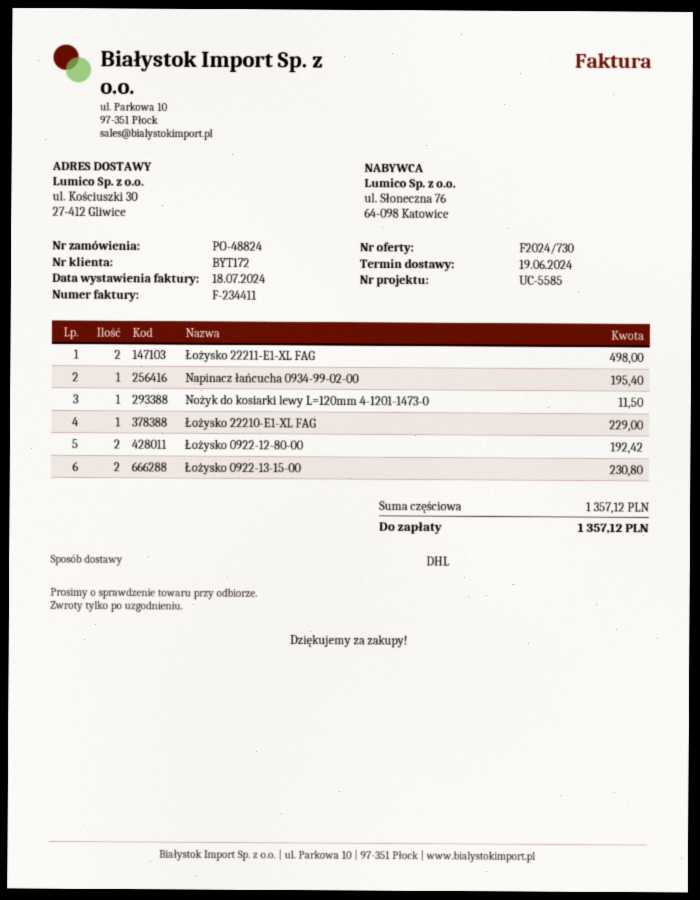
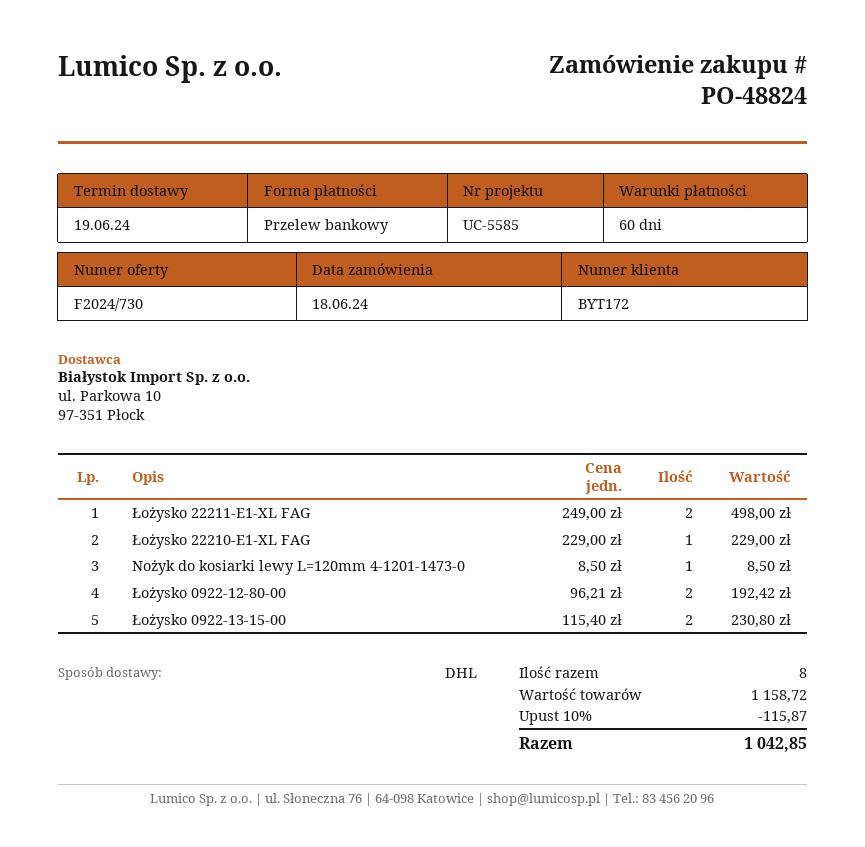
Napinacz łańcucha 0934-99-02-00: 1 for 195.40 -> none
Nożyk do kosiarki lewy L=120mm 4-1201-1473-0: 1 for 11.50 -> 1 for 8.50
subtotal: 1357.12 -> 1158.72
discount: none -> 10% = 115.87
total: 1357.12 -> 1042.85

